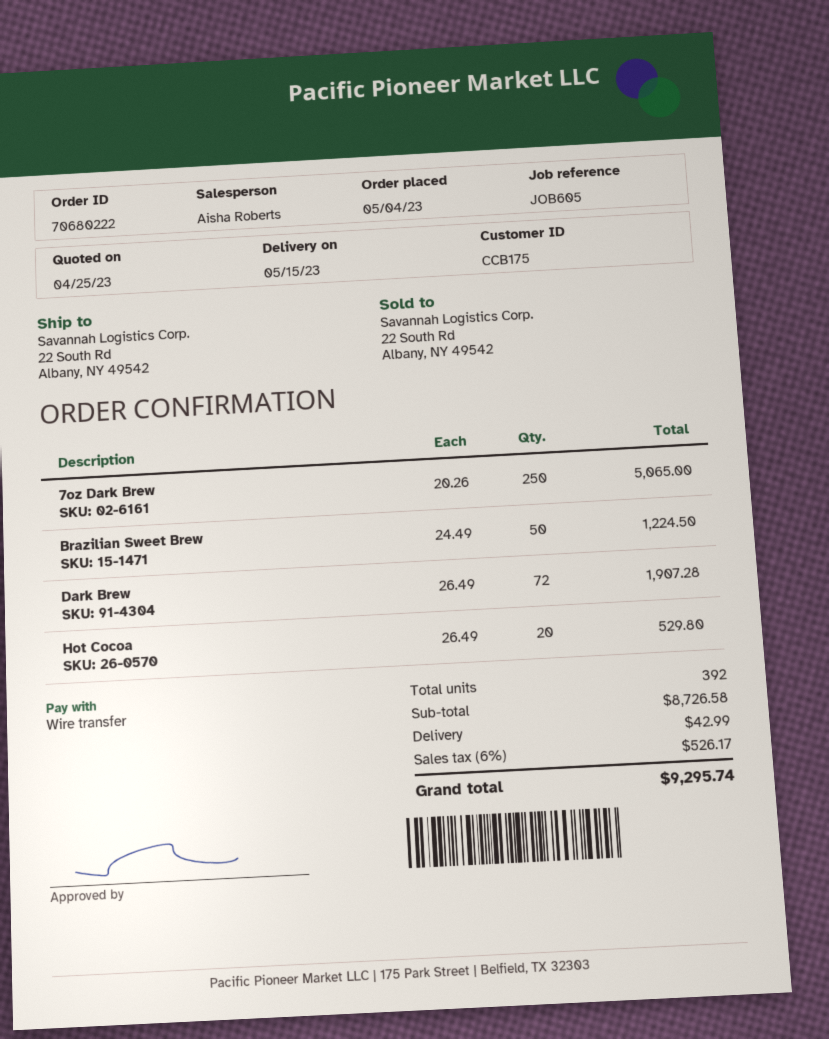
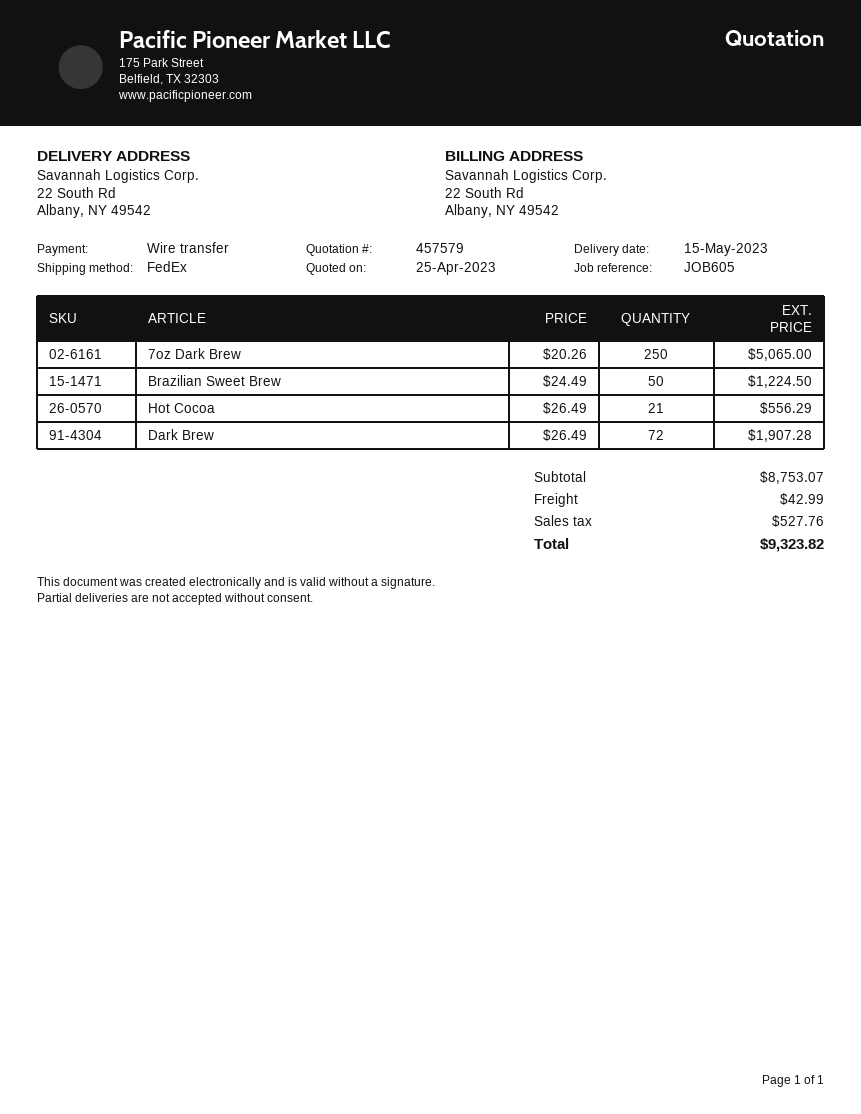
Hot Cocoa: 20 x 26.49 = 529.80 -> 21 x 26.49 = 556.29
subtotal: 8726.58 -> 8753.07
tax: 526.17 -> 527.76
total: 9295.74 -> 9323.82

